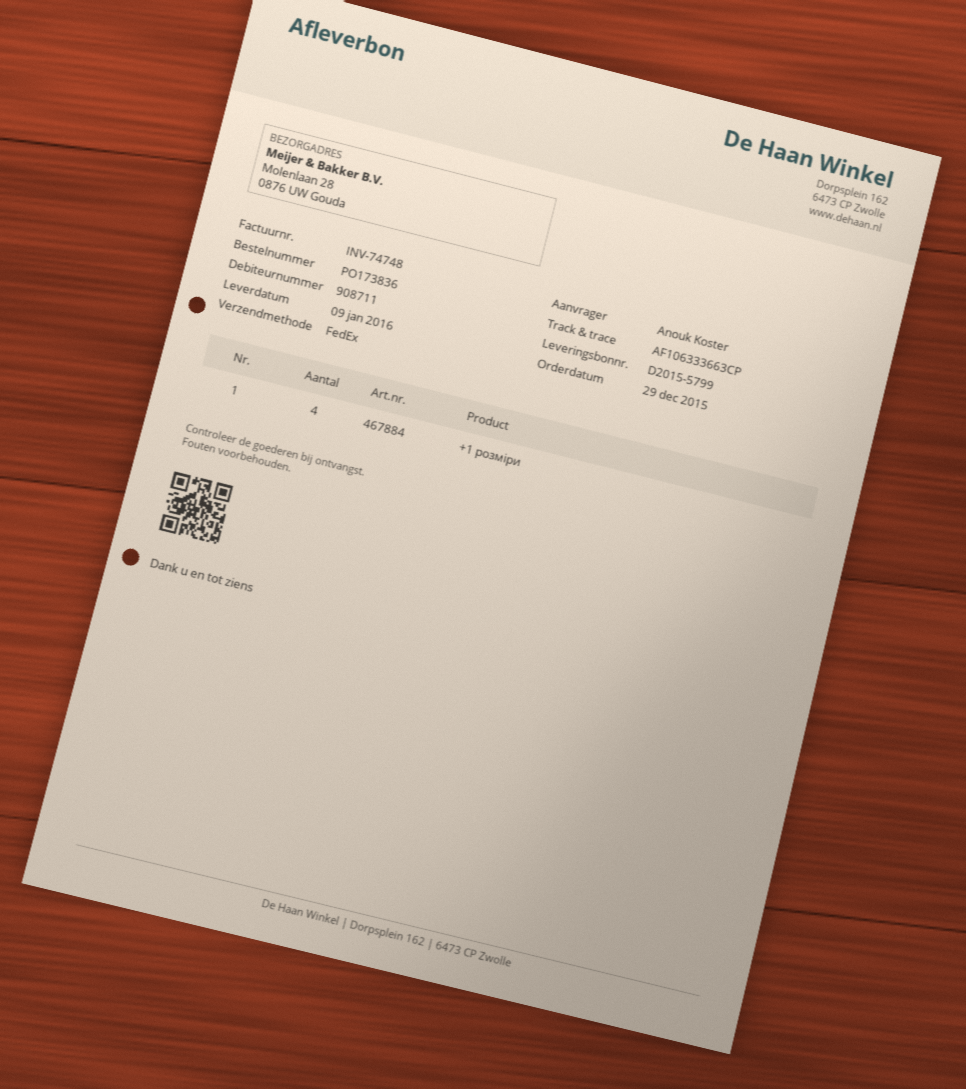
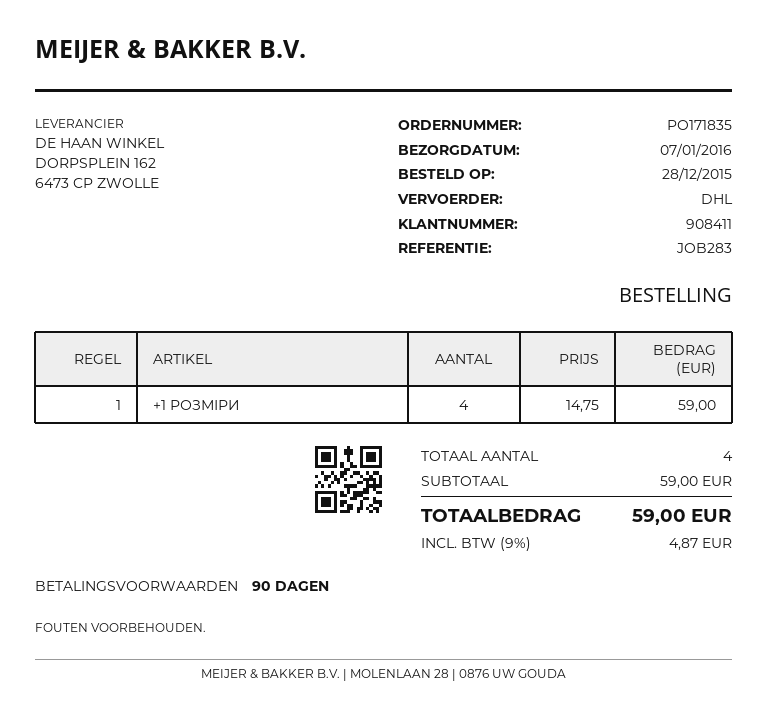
order number: PO173836 -> PO171835
order date: 2015-12-29 -> 2015-12-28
delivery date: 2016-01-09 -> 2016-01-07
customer number: 908711 -> 908411
shipping method: FedEx -> DHL

